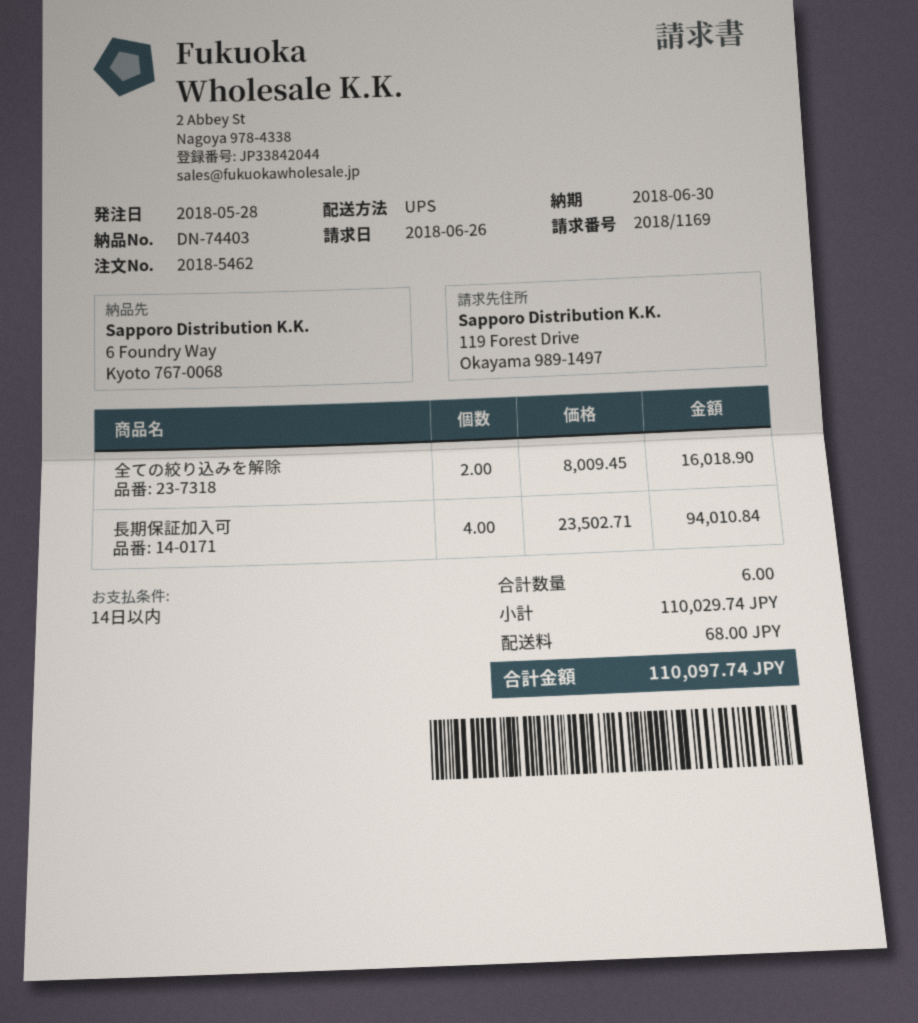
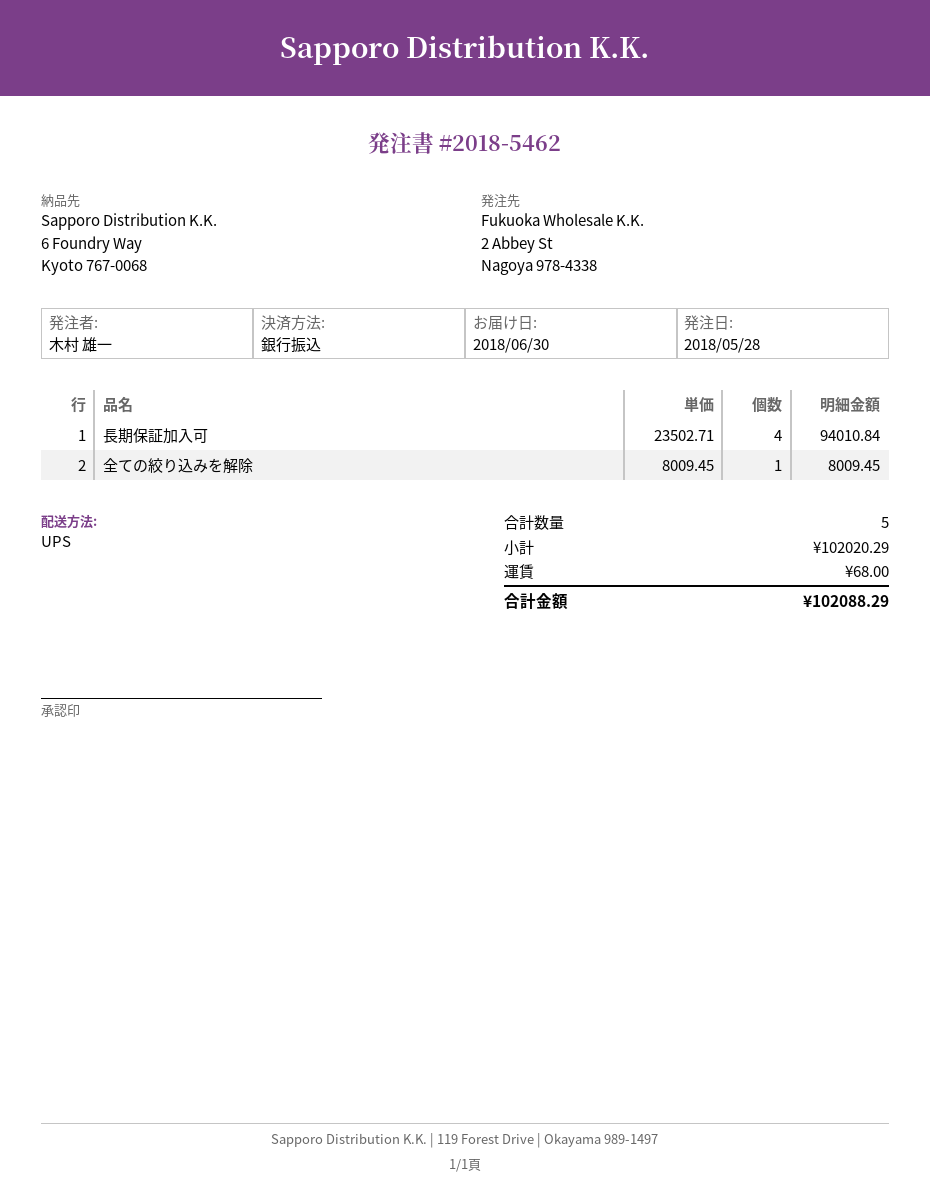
全ての絞り込みを解除: 2 x 8009.45 = 16018.90 -> 1 x 8009.45 = 8009.45
total quantity: 6 -> 5
subtotal: 110029.74 -> 102020.29
total: 110097.74 -> 102088.29

